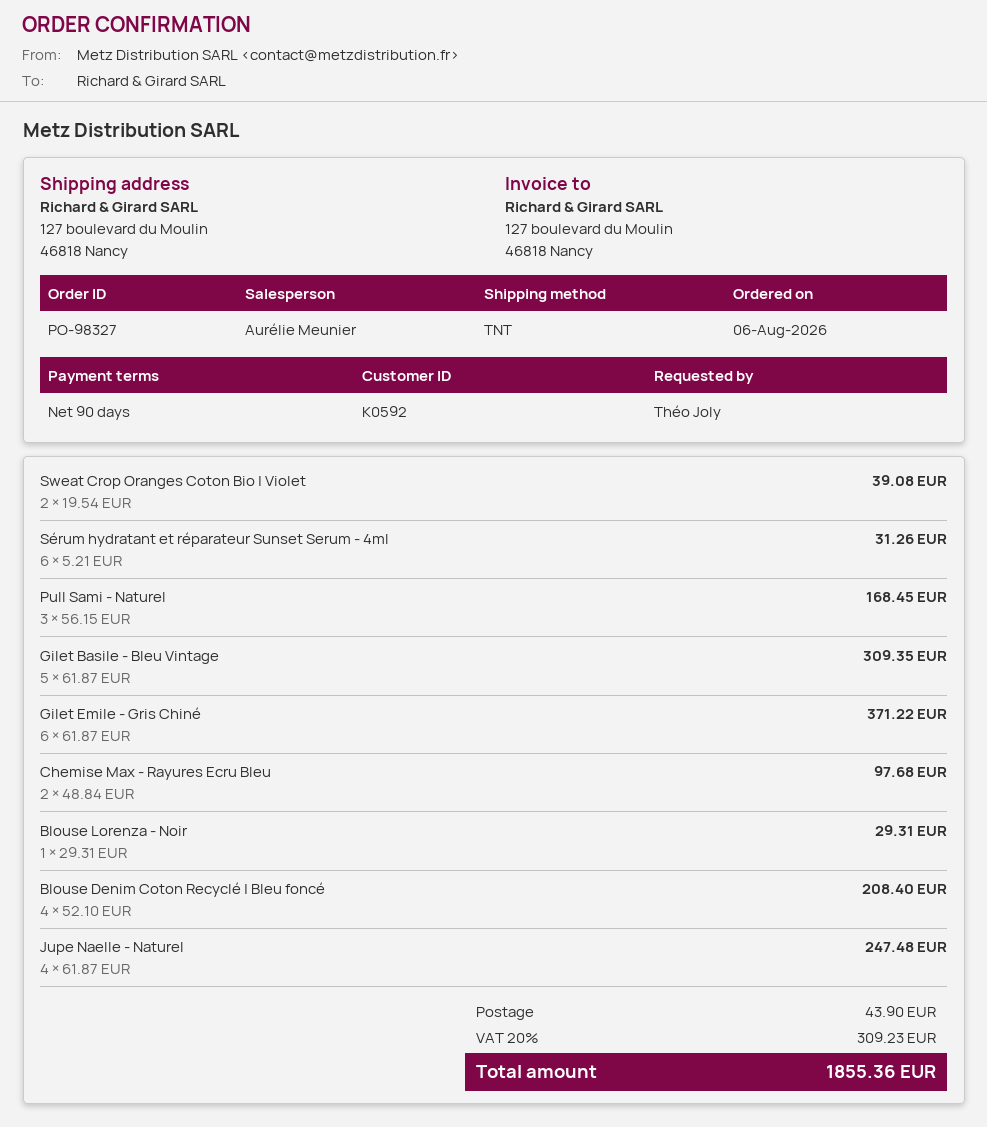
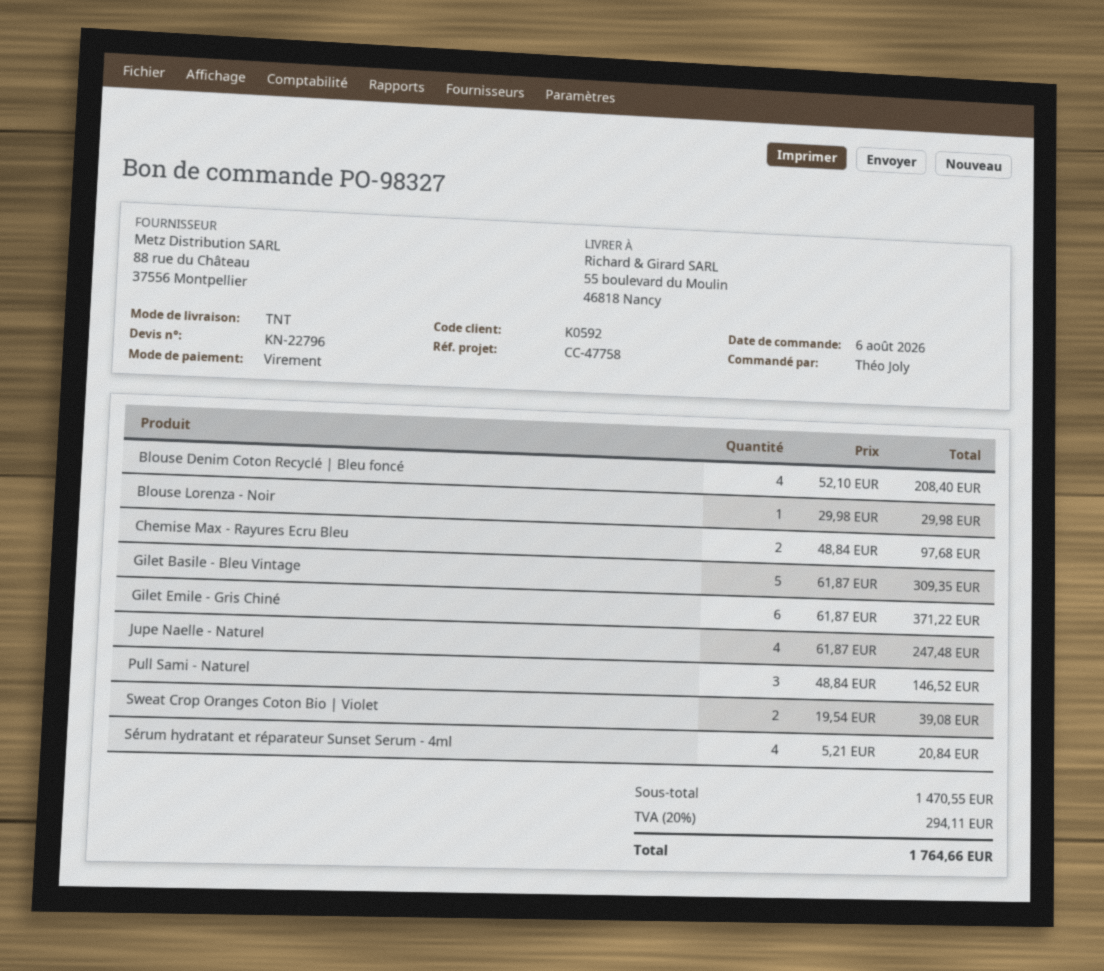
ship to: 127 boulevard du Moulin, 46818 Nancy -> 55 boulevard du Moulin, 46818 Nancy
Sérum hydratant et réparateur Sunset Serum - 4ml: 6 x 5.21 = 31.26 -> 4 x 5.21 = 20.84
Pull Sami - Naturel: 3 x 56.15 = 168.45 -> 3 x 48.84 = 146.52
Blouse Lorenza - Noir: 1 x 29.31 = 29.31 -> 1 x 29.98 = 29.98
shipping: 43.90 -> none
tax: 20% = 309.23 -> 20% = 294.11
total: 1855.36 -> 1764.66

